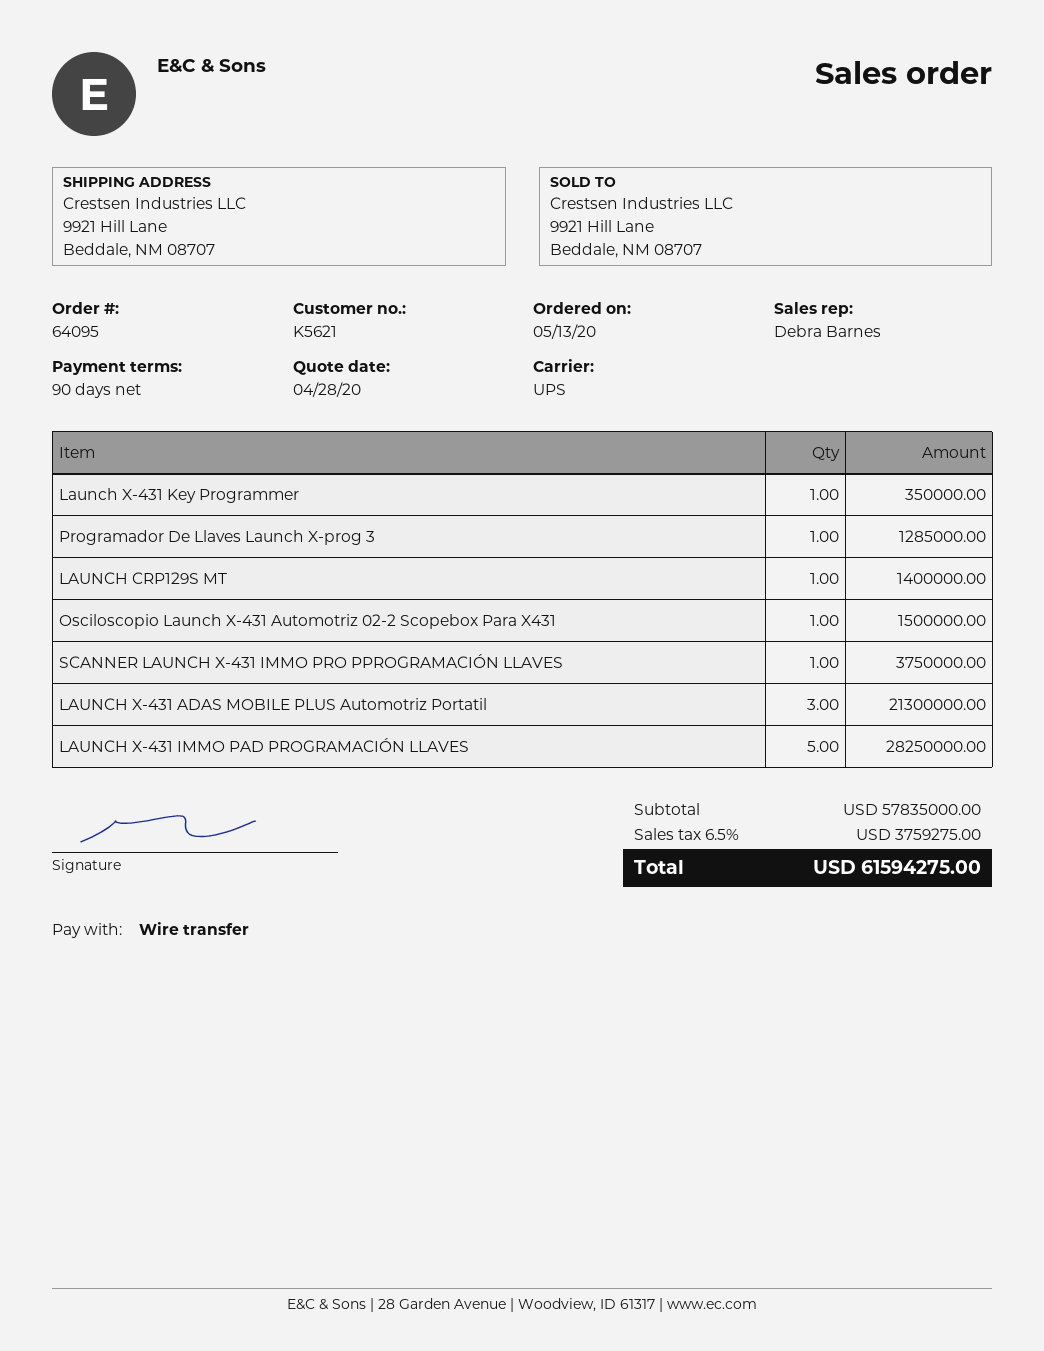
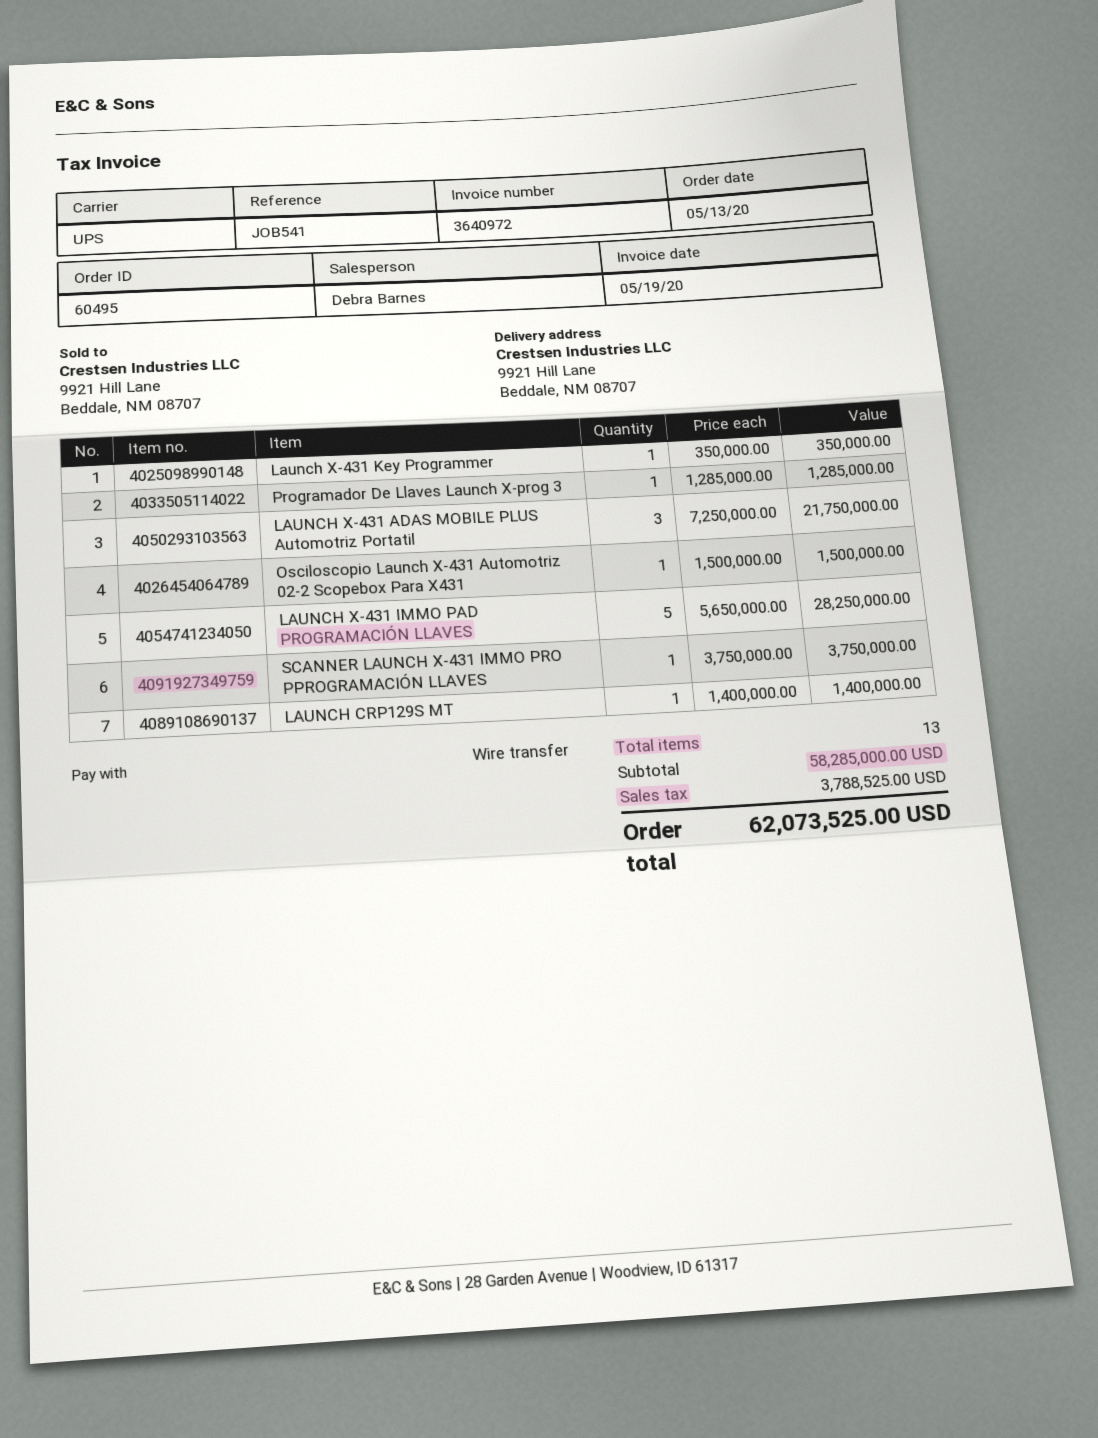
order number: 64095 -> 60495
LAUNCH X-431 ADAS MOBILE PLUS Automotriz Portatil: 3 for 21300000.00 -> 3 for 21750000.00
subtotal: 57835000.00 -> 58285000.00
tax: 3759275.00 -> 3788525.00
total: 61594275.00 -> 62073525.00

